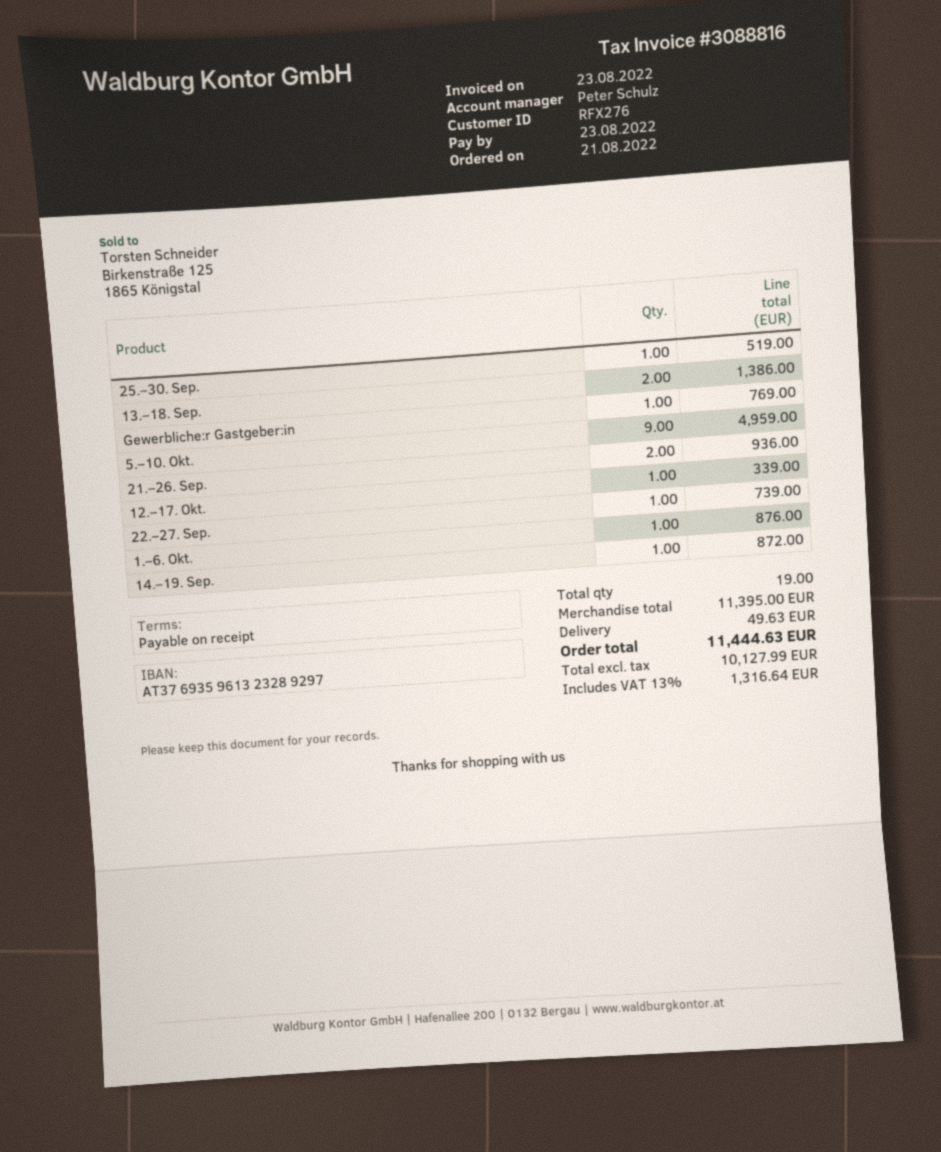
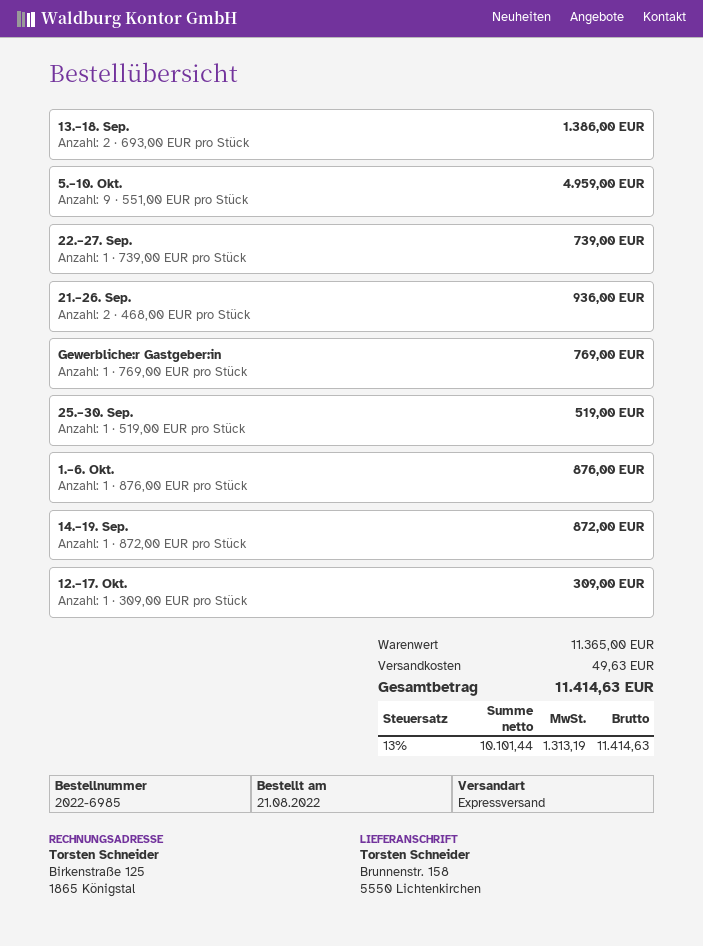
12.–17. Okt.: 1 for 339.00 -> 1 for 309.00
subtotal: 11395.00 -> 11365.00
net: 10127.99 -> 10101.44
tax: 13% = 1316.64 -> 13% = 1313.19
total: 11444.63 -> 11414.63

